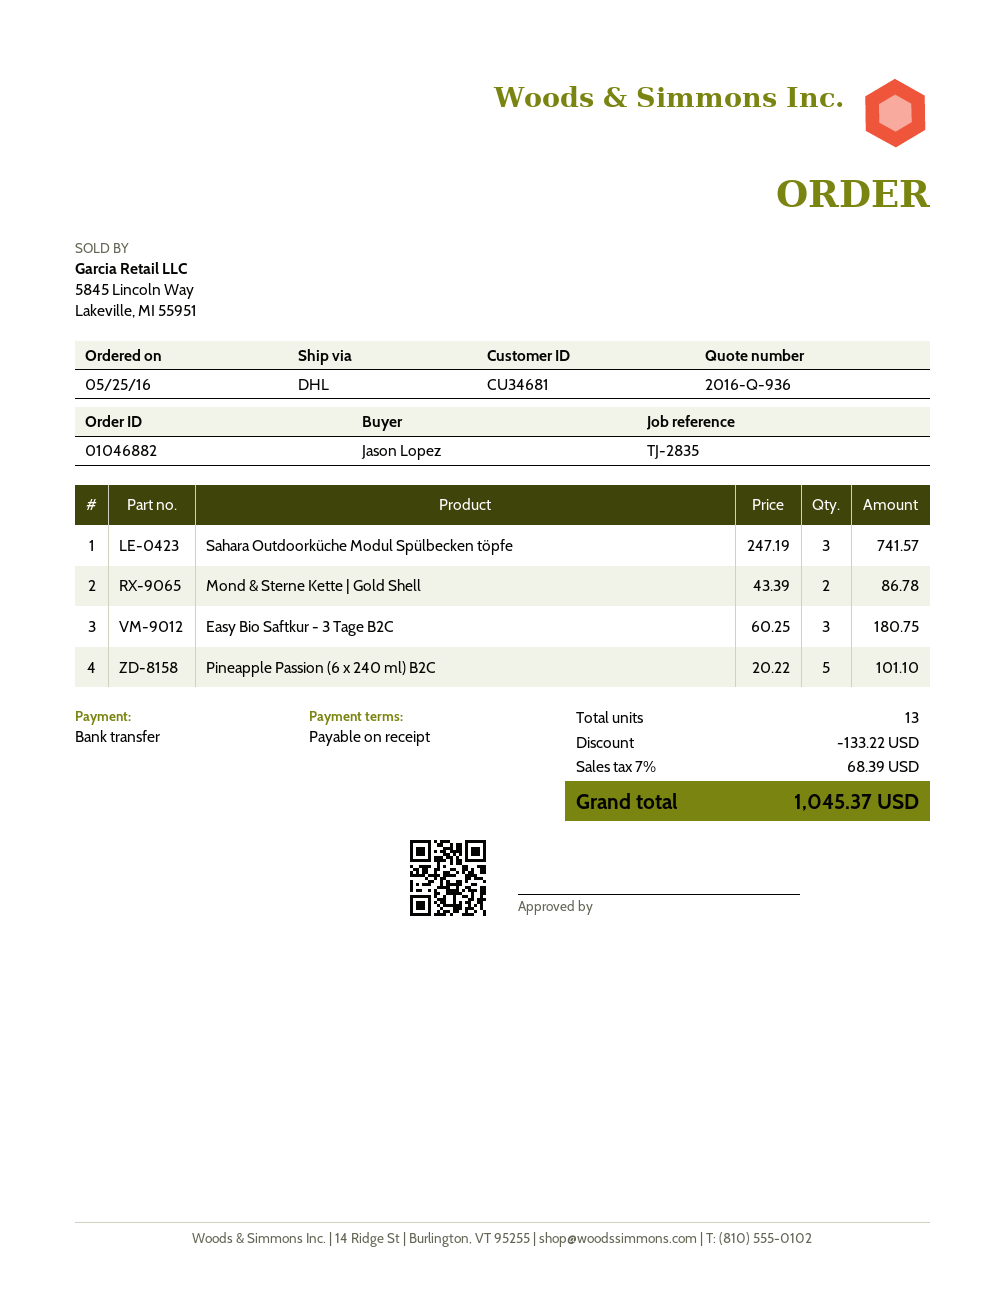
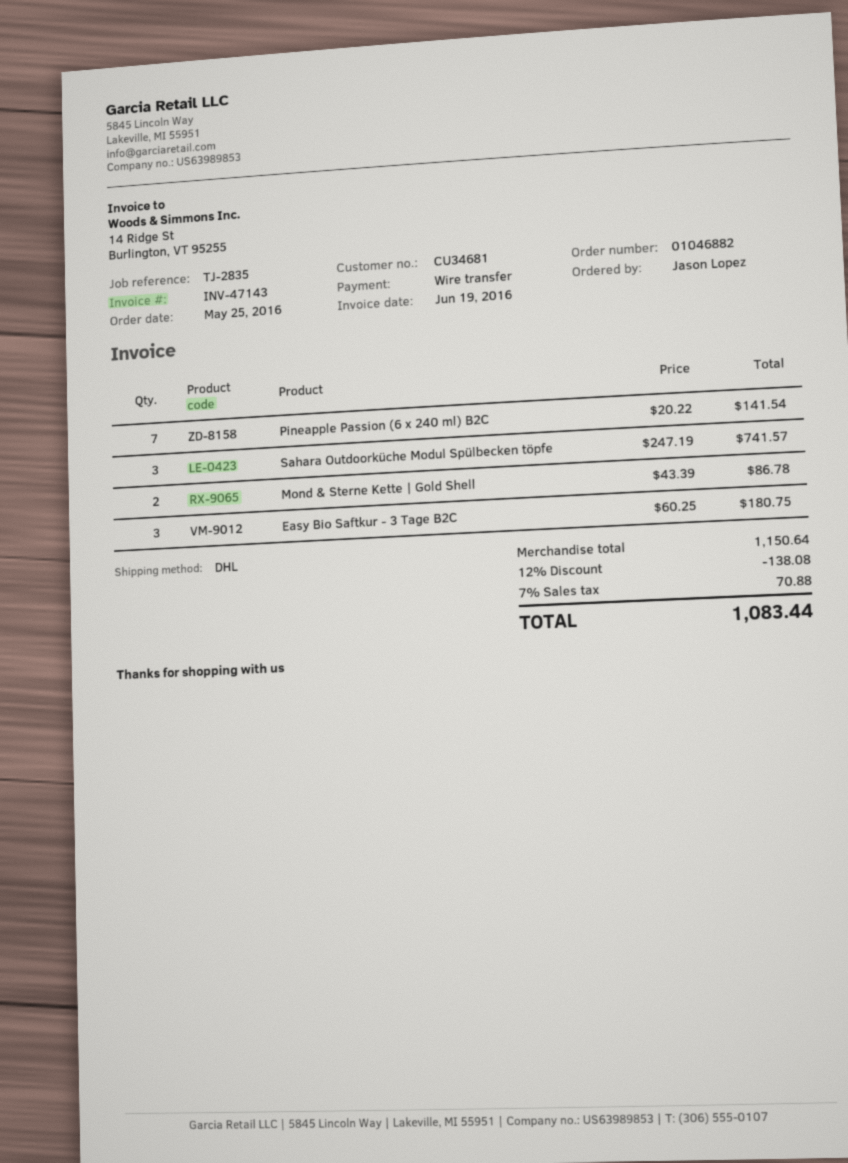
Pineapple Passion (6 x 240 ml) B2C: 5 x 20.22 = 101.10 -> 7 x 20.22 = 141.54
discount: 133.22 -> 138.08
tax: 7% = 68.39 -> 7% = 70.88
total: 1045.37 -> 1083.44

